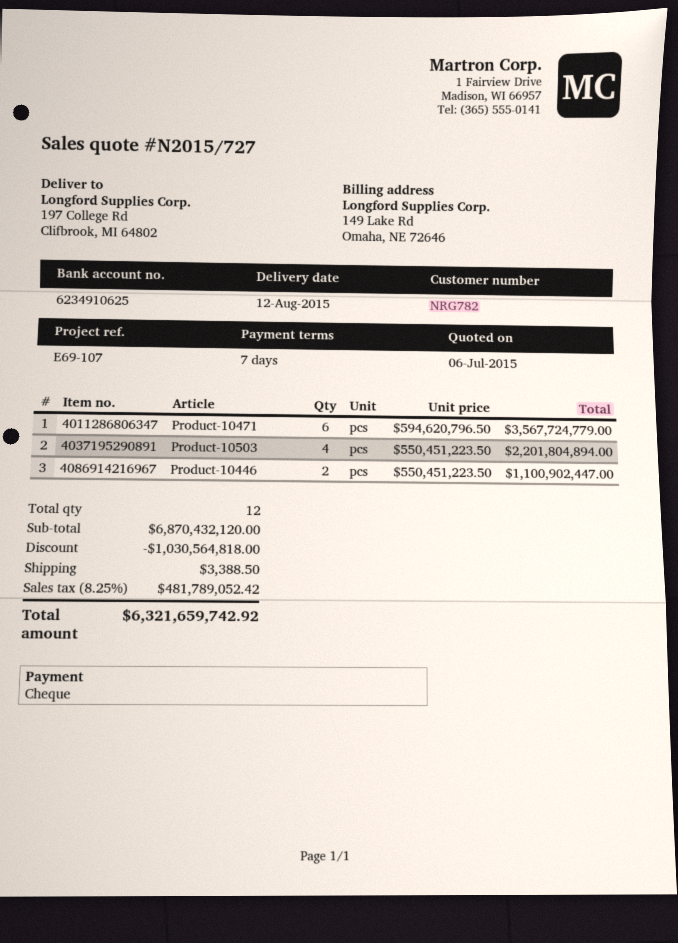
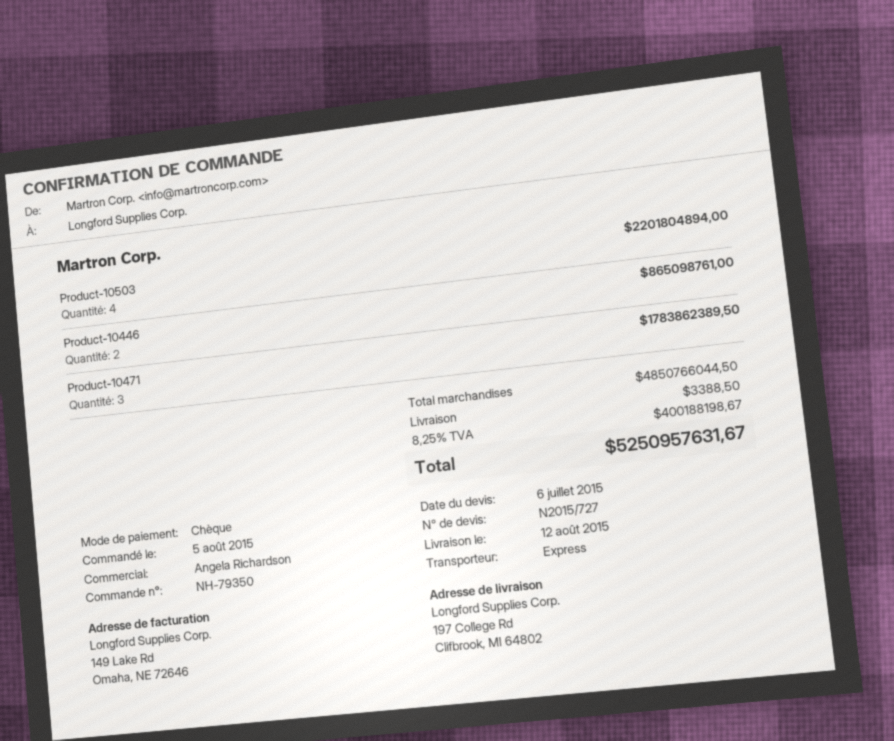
Product-10471: 6 for 3567724779.00 -> 3 for 1783862389.50
Product-10446: 2 for 1100902447.00 -> 2 for 865098761.00
subtotal: 6870432120.00 -> 4850766044.50
discount: 1030564818.00 -> none
tax: 8.25% = 481789052.42 -> 8.25% = 400188198.67
total: 6321659742.92 -> 5250957631.67

